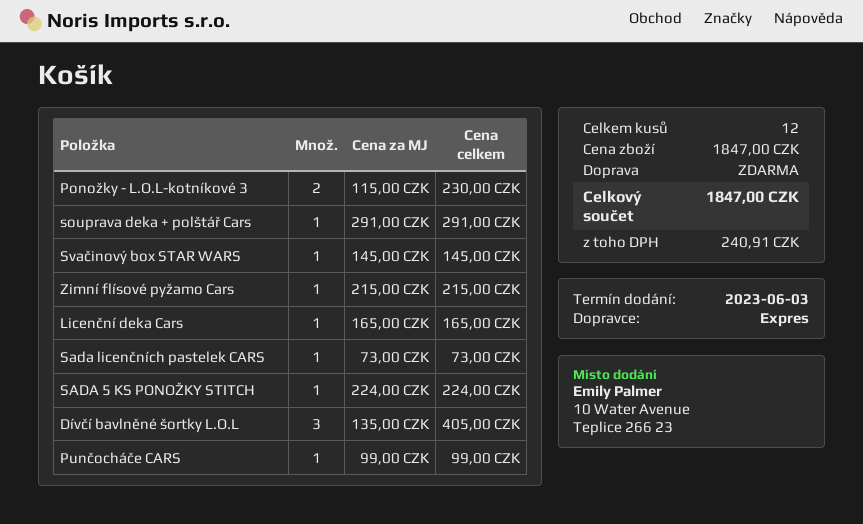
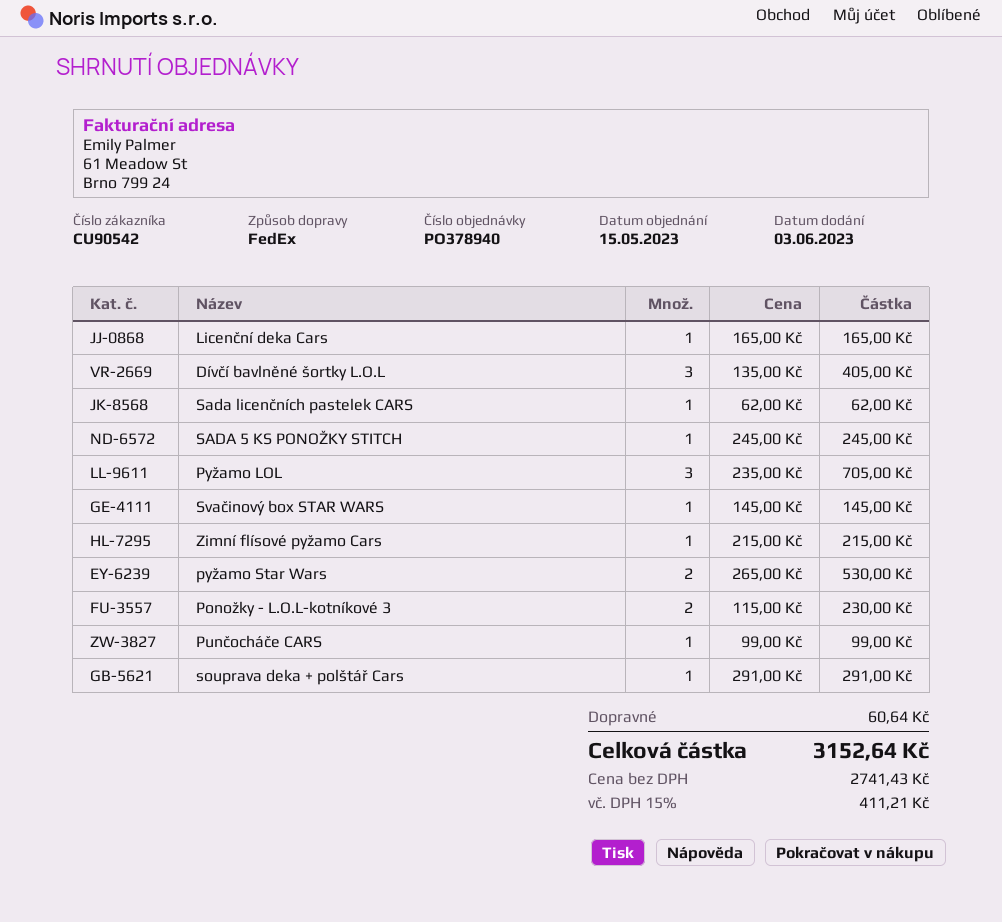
shipping method: express -> FedEx
Sada licenčních pastelek CARS: 1 x 73.00 = 73.00 -> 1 x 62.00 = 62.00
SADA 5 KS PONOŽKY STITCH: 1 x 224.00 = 224.00 -> 1 x 245.00 = 245.00
Pyžamo LOL: none -> 3 x 235.00 = 705.00
pyžamo Star Wars: none -> 2 x 265.00 = 530.00
shipping: 0.00 -> 60.64
tax: 240.91 -> 411.21
total: 1847.00 -> 3152.64

